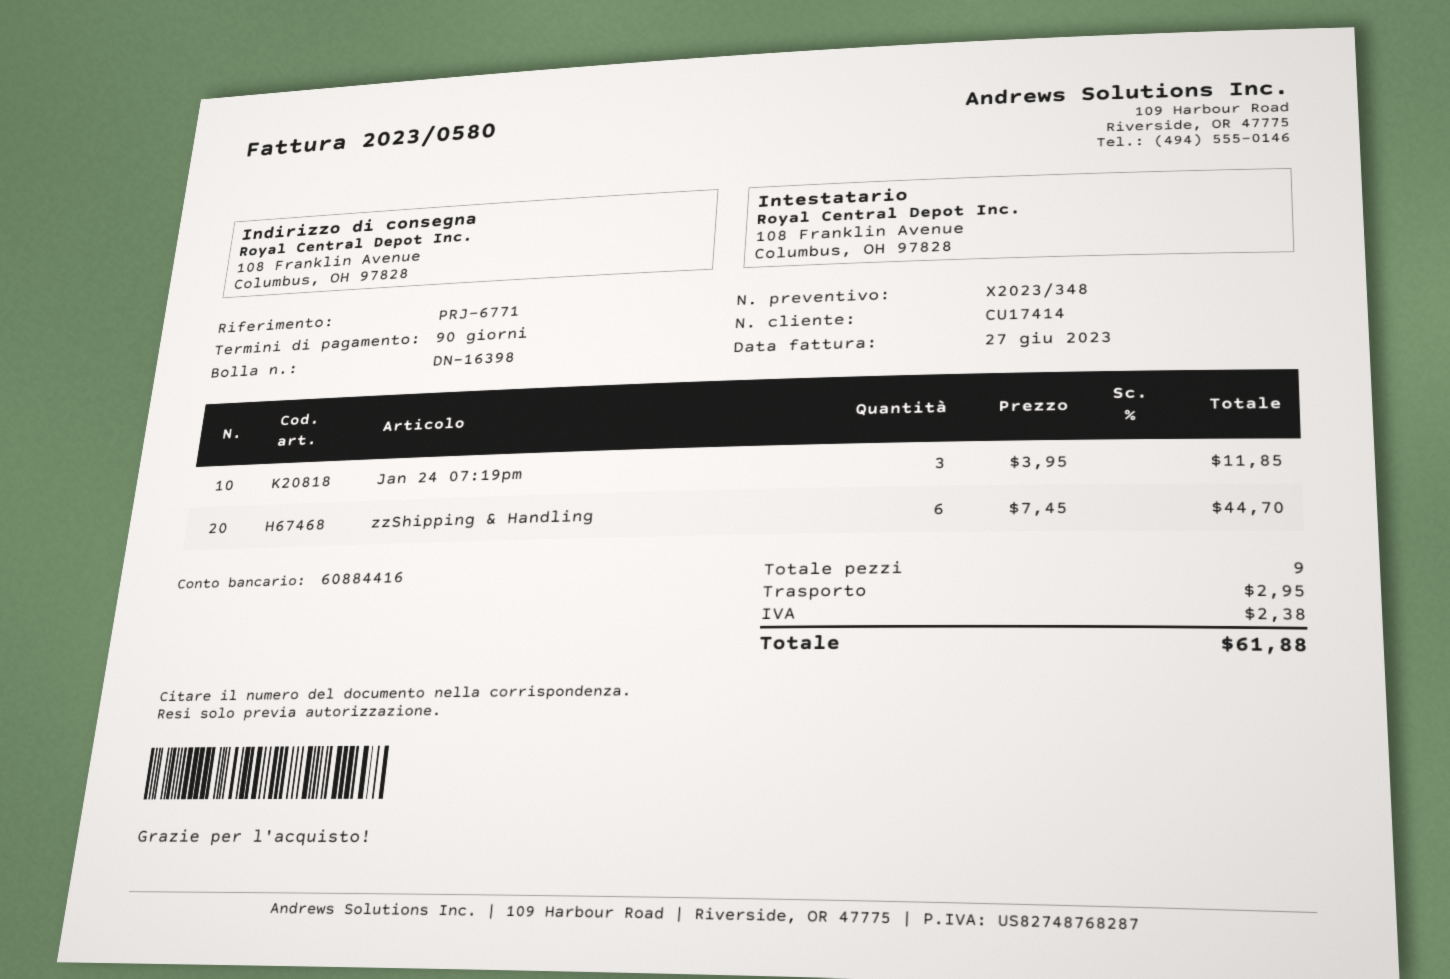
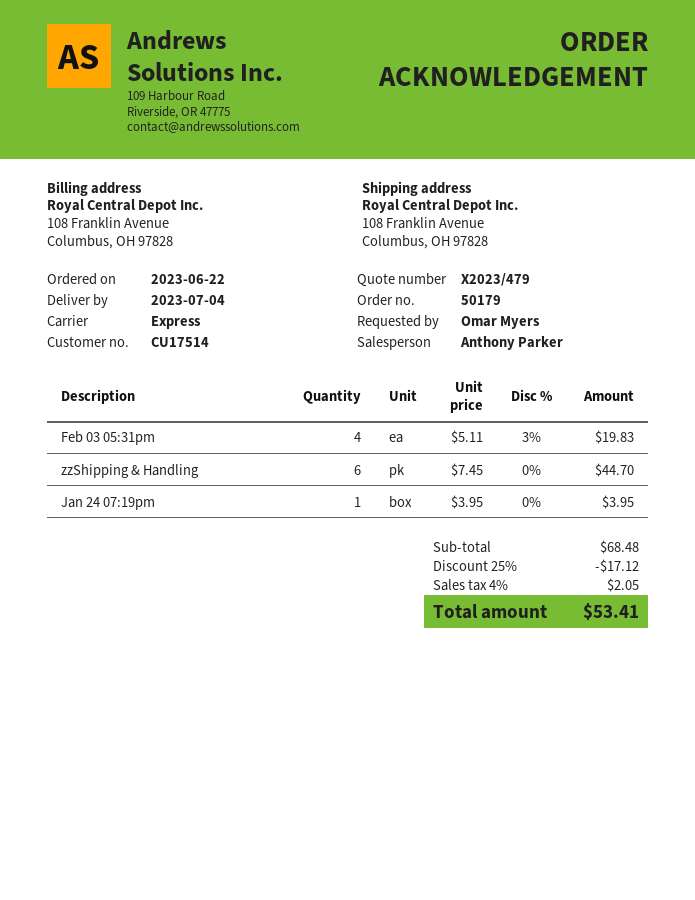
quote number: X2023/348 -> X2023/479
customer number: CU17414 -> CU17514
Jan 24 07:19pm: 3 x 3.95 = 11.85 -> 1 x 3.95 = 3.95
Feb 03 05:31pm: none -> 4 x 5.11 - 3% = 19.83
discount: none -> 25% = 17.12
shipping: 2.95 -> none
tax: 2.38 -> 2.05
total: 61.88 -> 53.41

